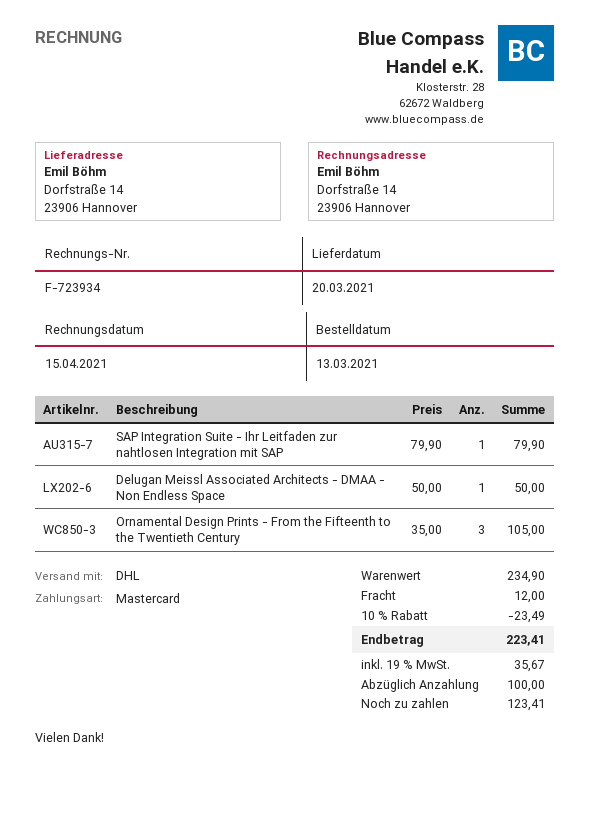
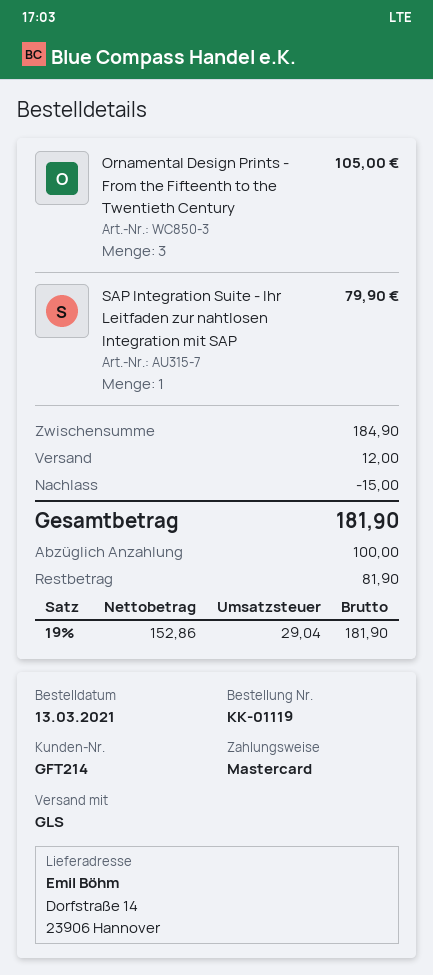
shipping method: DHL -> GLS
Delugan Meissl Associated Architects - DMAA - Non Endless Space: 1 for 50.00 -> none
subtotal: 234.90 -> 184.90
discount: 23.49 -> 15.00
tax: 19% = 35.67 -> 19% = 29.04
total: 223.41 -> 181.90
balance: 123.41 -> 81.90

